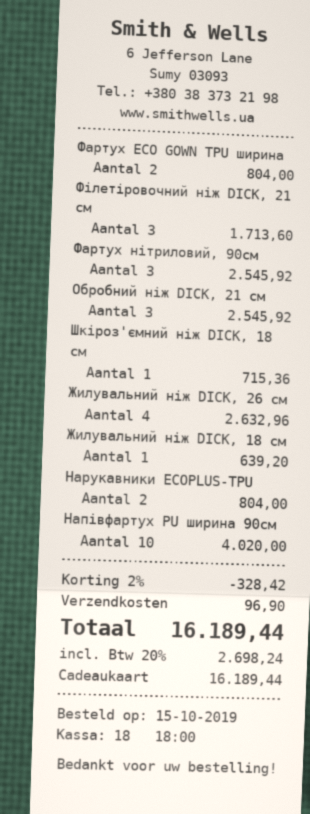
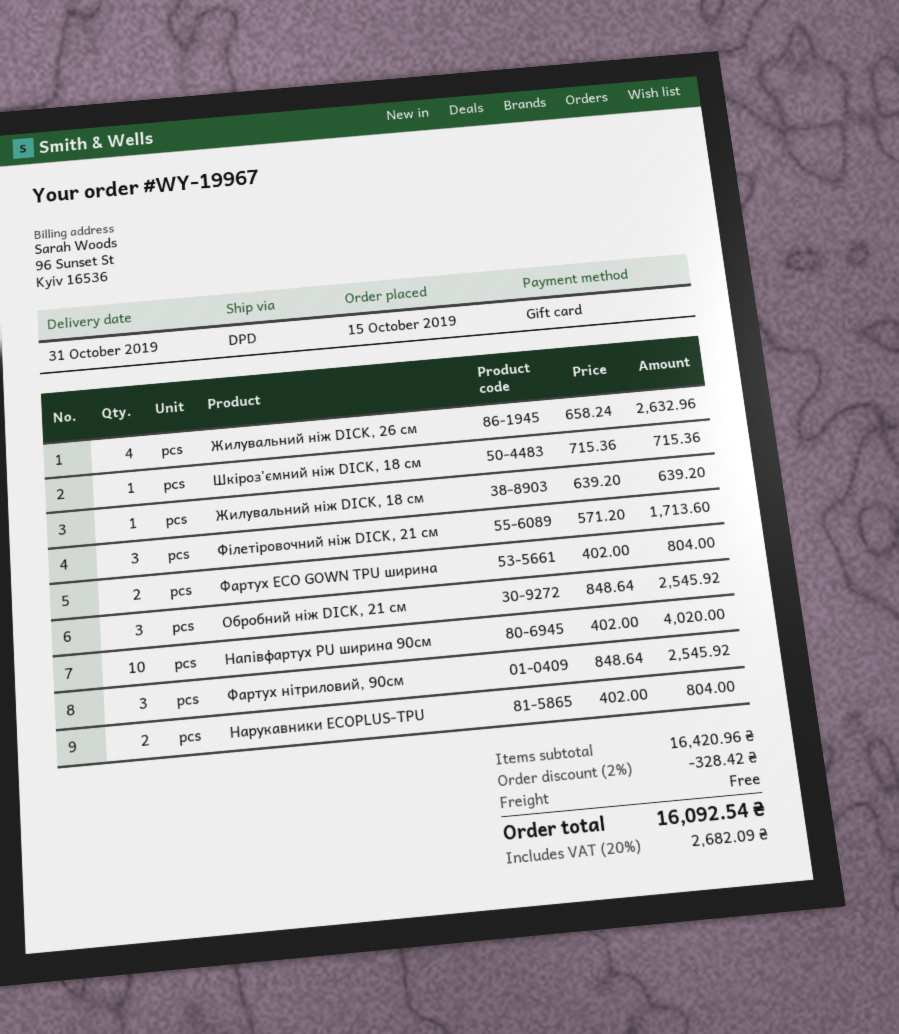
shipping: 96.90 -> 0.00
tax: 20% = 2698.24 -> 20% = 2682.09
total: 16189.44 -> 16092.54

